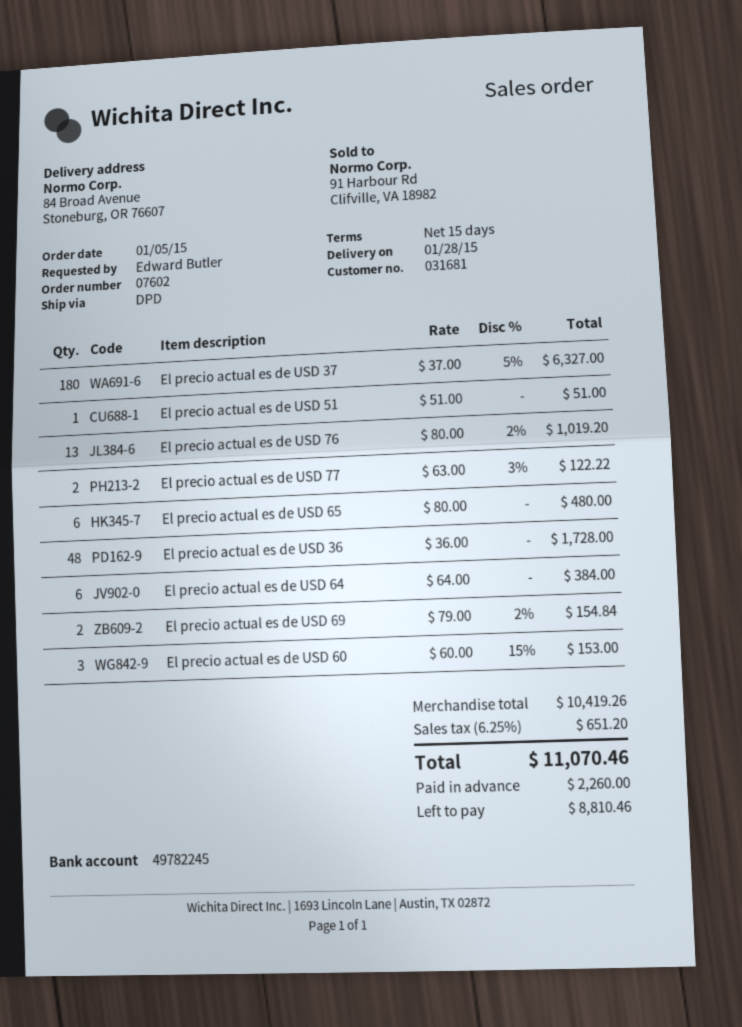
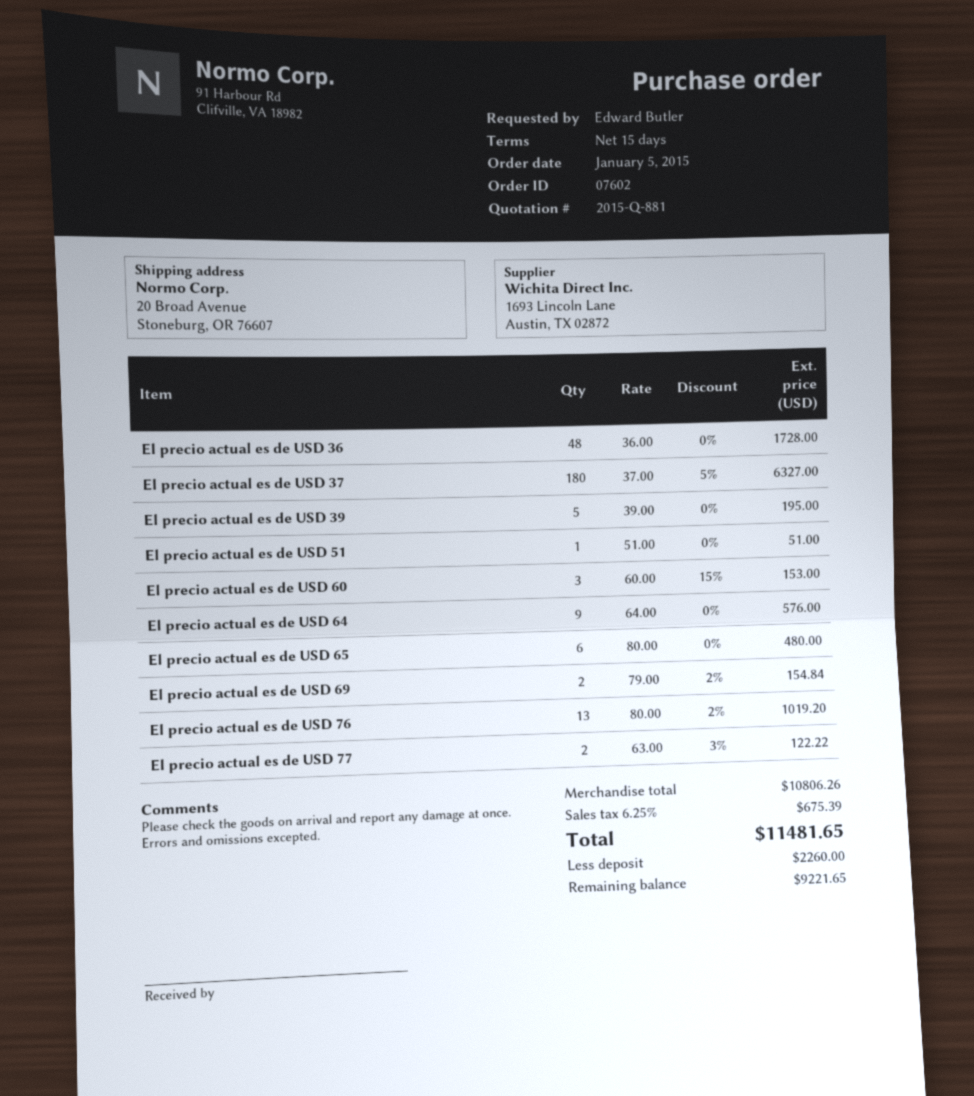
ship to: 84 Broad Avenue, Stoneburg, OR 76607 -> 20 Broad Avenue, Stoneburg, OR 76607
El precio actual es de USD 64: 6 x 64.00 = 384.00 -> 9 x 64.00 = 576.00
El precio actual es de USD 39: none -> 5 x 39.00 = 195.00
subtotal: 10419.26 -> 10806.26
tax: 6.25% = 651.20 -> 6.25% = 675.39
total: 11070.46 -> 11481.65
balance: 8810.46 -> 9221.65

